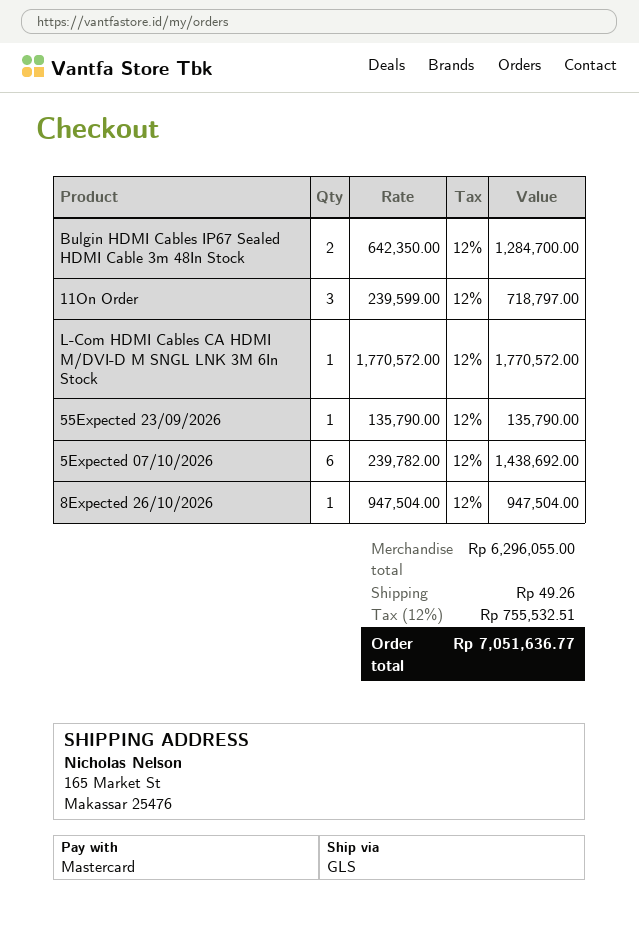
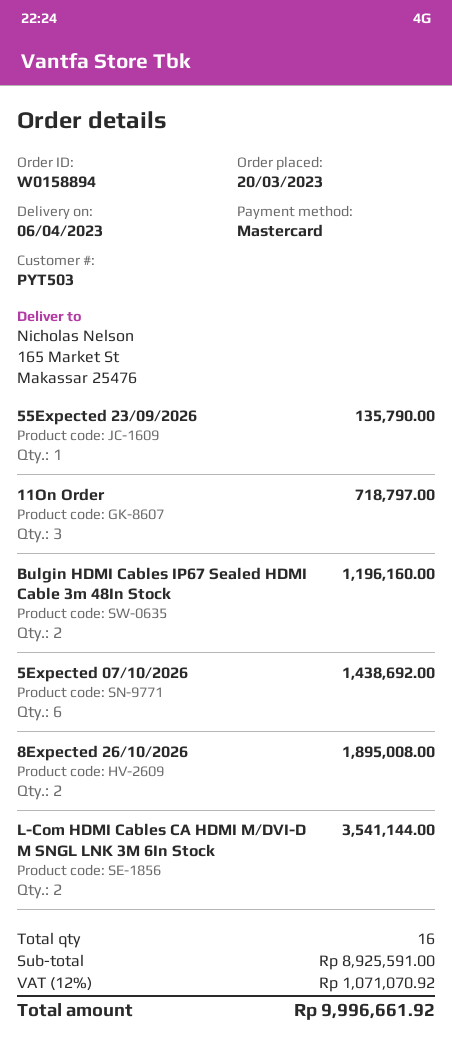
Bulgin HDMI Cables IP67 Sealed HDMI Cable 3m 48In Stock: 2 for 1284700.00 -> 2 for 1196160.00
L-Com HDMI Cables CA HDMI M/DVI-D M SNGL LNK 3M 6In Stock: 1 for 1770572.00 -> 2 for 3541144.00
8Expected 26/10/2026: 1 for 947504.00 -> 2 for 1895008.00
subtotal: 6296055.00 -> 8925591.00
shipping: 49.26 -> none
tax: 12% = 755532.51 -> 12% = 1071070.92
total: 7051636.77 -> 9996661.92

